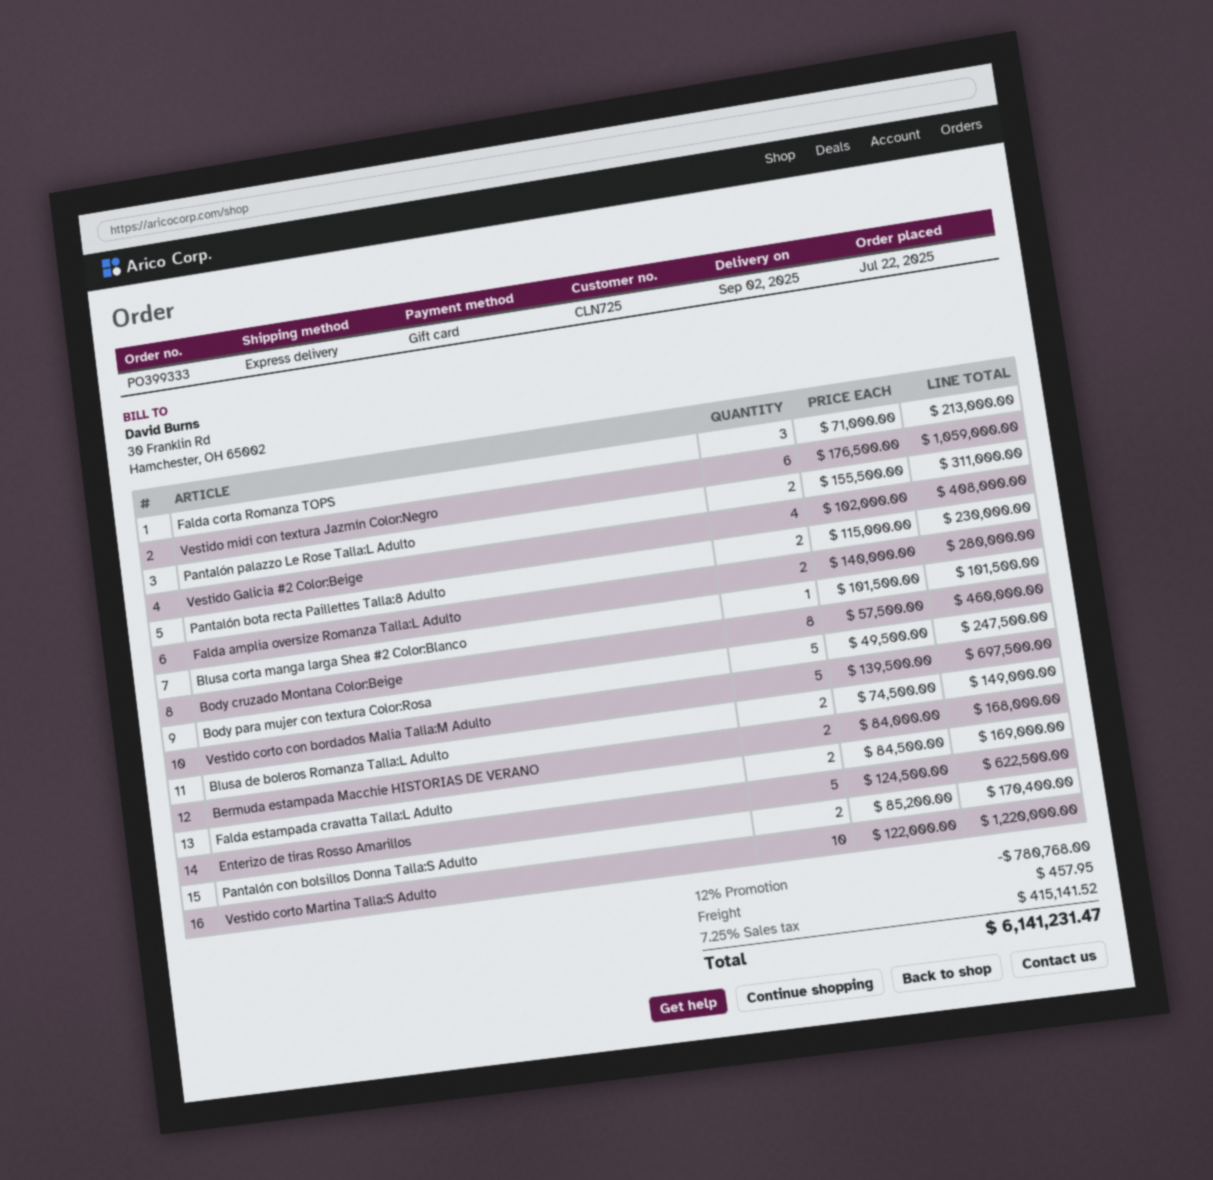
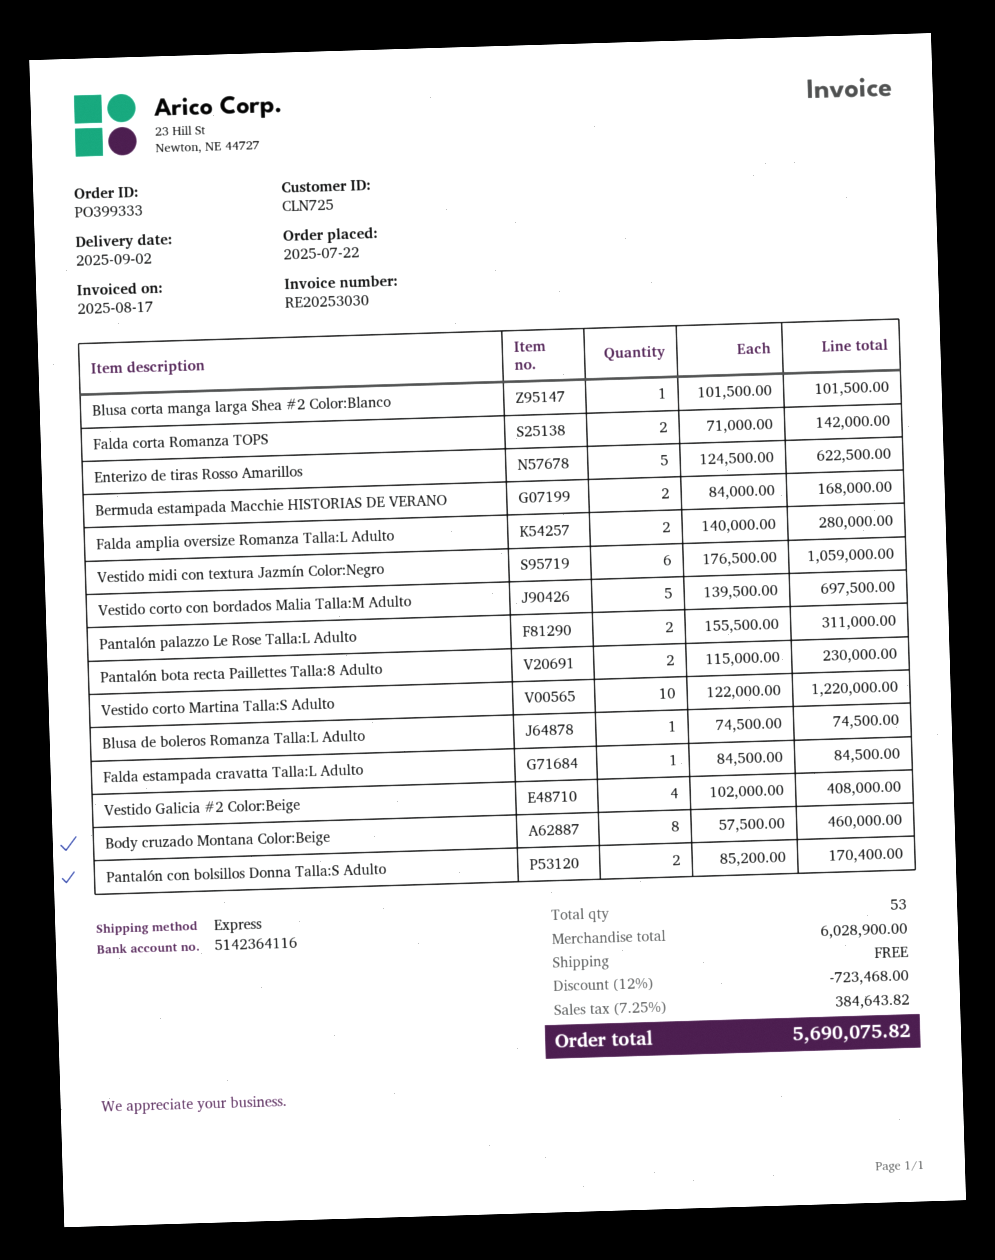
Falda corta Romanza TOPS: 3 x 71000.00 = 213000.00 -> 2 x 71000.00 = 142000.00
Body para mujer con textura Color:Rosa: 5 x 49500.00 = 247500.00 -> none
Blusa de boleros Romanza Talla:L Adulto: 2 x 74500.00 = 149000.00 -> 1 x 74500.00 = 74500.00
Falda estampada cravatta Talla:L Adulto: 2 x 84500.00 = 169000.00 -> 1 x 84500.00 = 84500.00
discount: 12% = 780768.00 -> 12% = 723468.00
shipping: 457.95 -> 0.00
tax: 7.25% = 415141.52 -> 7.25% = 384643.82
total: 6141231.47 -> 5690075.82

